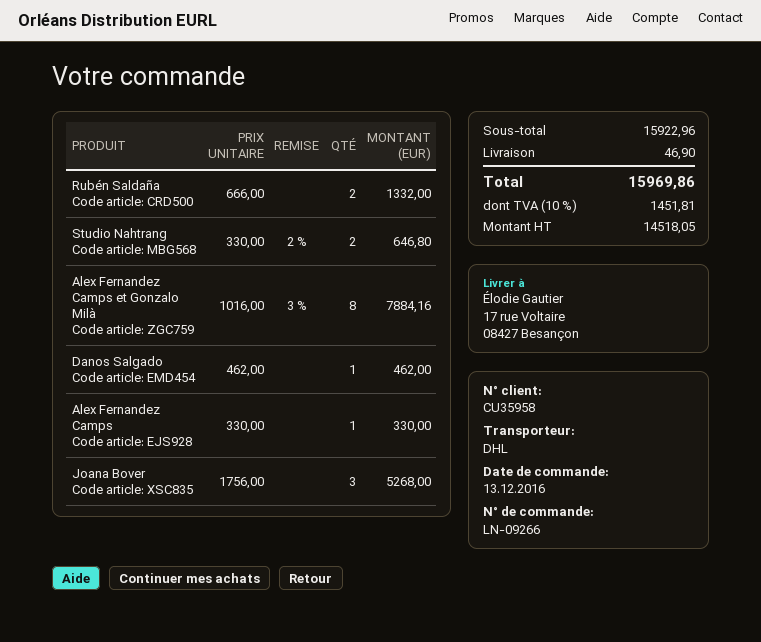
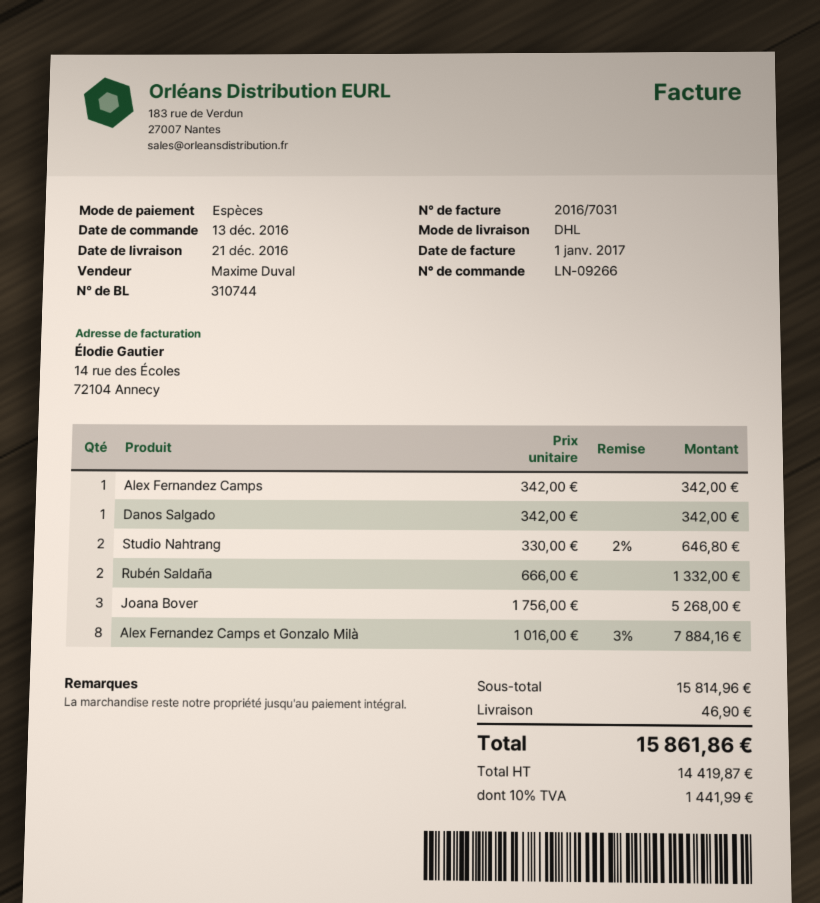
Danos Salgado: 1 x 462.00 = 462.00 -> 1 x 342.00 = 342.00
Alex Fernandez Camps: 1 x 330.00 = 330.00 -> 1 x 342.00 = 342.00
subtotal: 15922.96 -> 15814.96
net: 14518.05 -> 14419.87
tax: 10% = 1451.81 -> 10% = 1441.99
total: 15969.86 -> 15861.86

